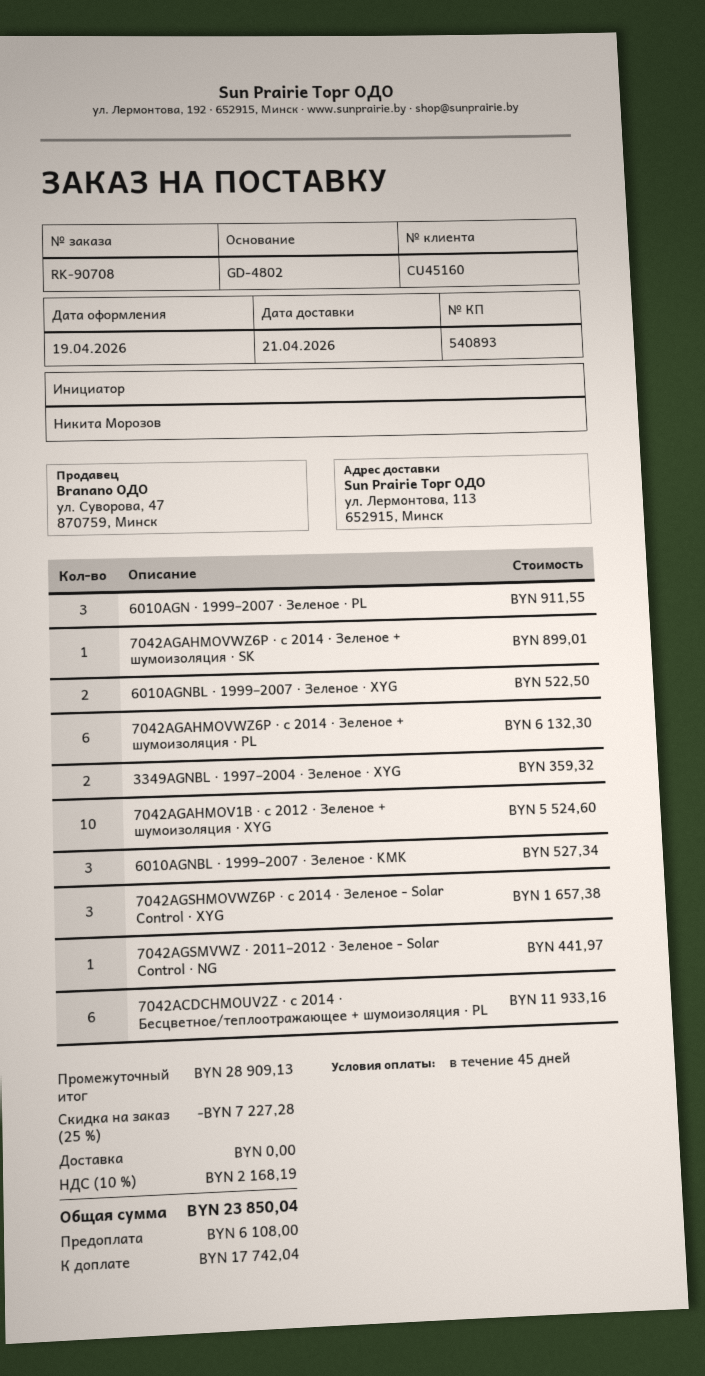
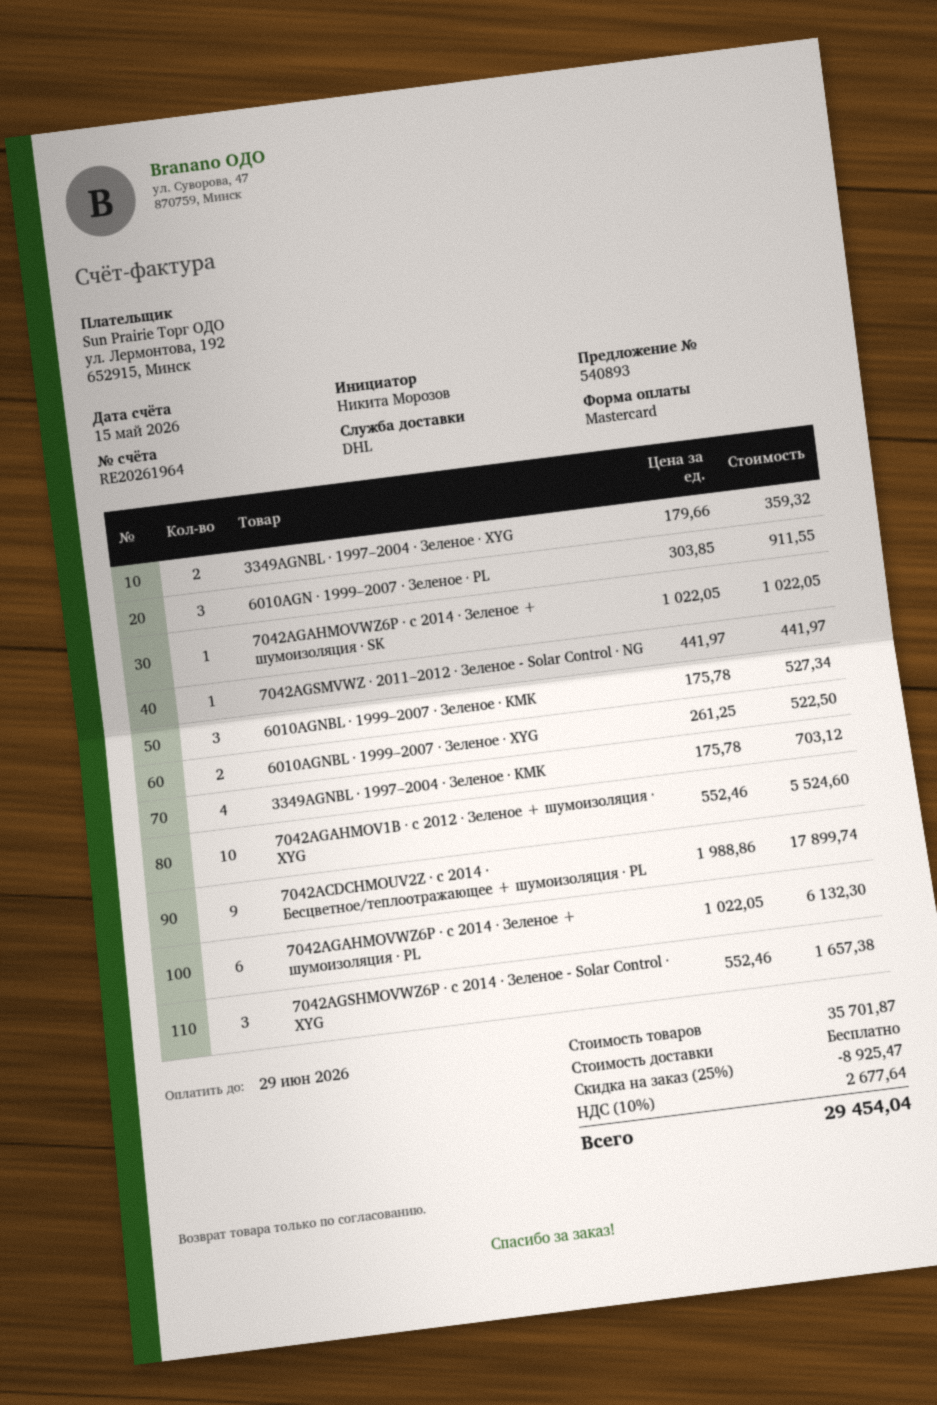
7042AGAHMOVWZ6P · с 2014 · Зеленое + шумоизоляция · SK: 1 for 899.01 -> 1 for 1022.05
7042ACDCHMOUV2Z · с 2014 · Бесцветное/теплоотражающее + шумоизоляция · PL: 6 for 11933.16 -> 9 for 17899.74
3349AGNBL · 1997–2004 · Зеленое · KMK: none -> 4 for 703.12
subtotal: 28909.13 -> 35701.87
discount: 25% = 7227.28 -> 25% = 8925.47
tax: 10% = 2168.19 -> 10% = 2677.64
total: 23850.04 -> 29454.04

